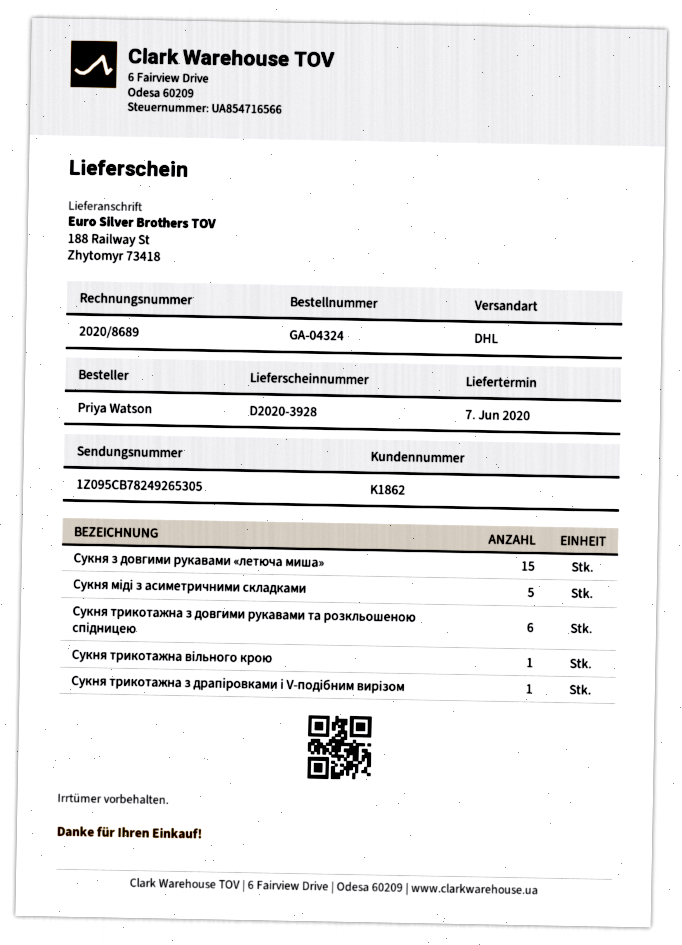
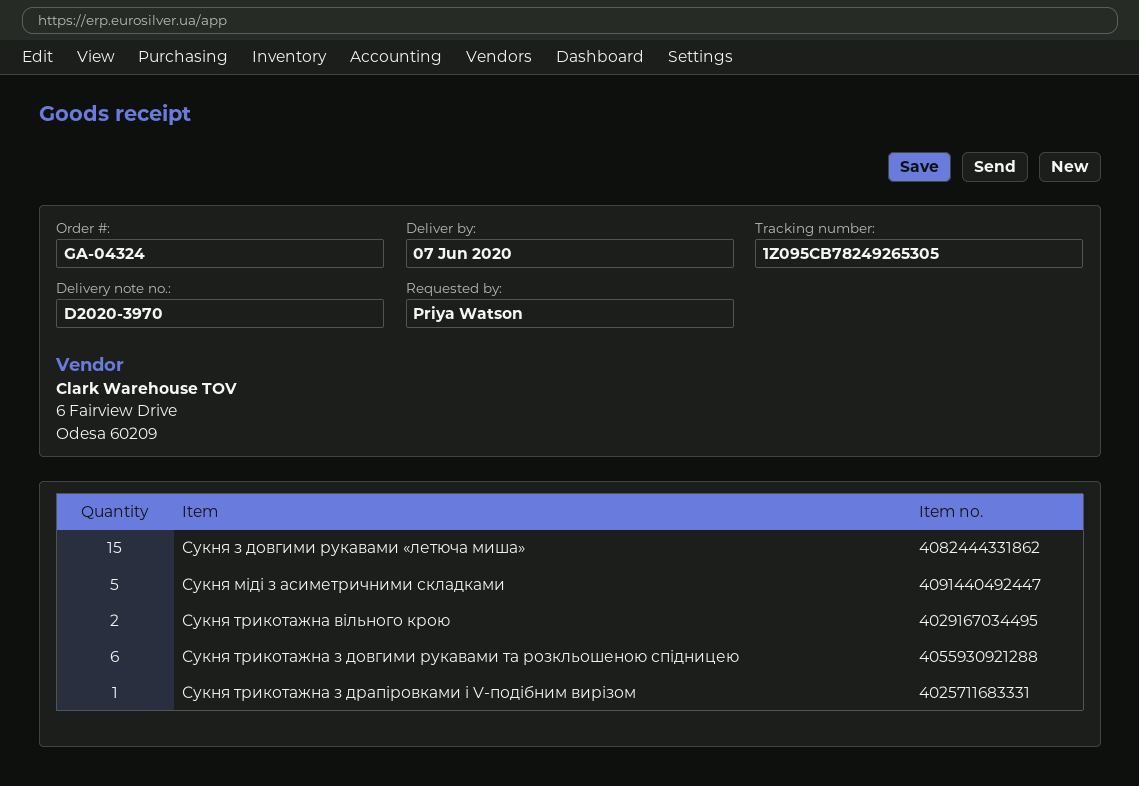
delivery note number: D2020-3928 -> D2020-3970
Сукня трикотажна вільного крою: 1 -> 2

